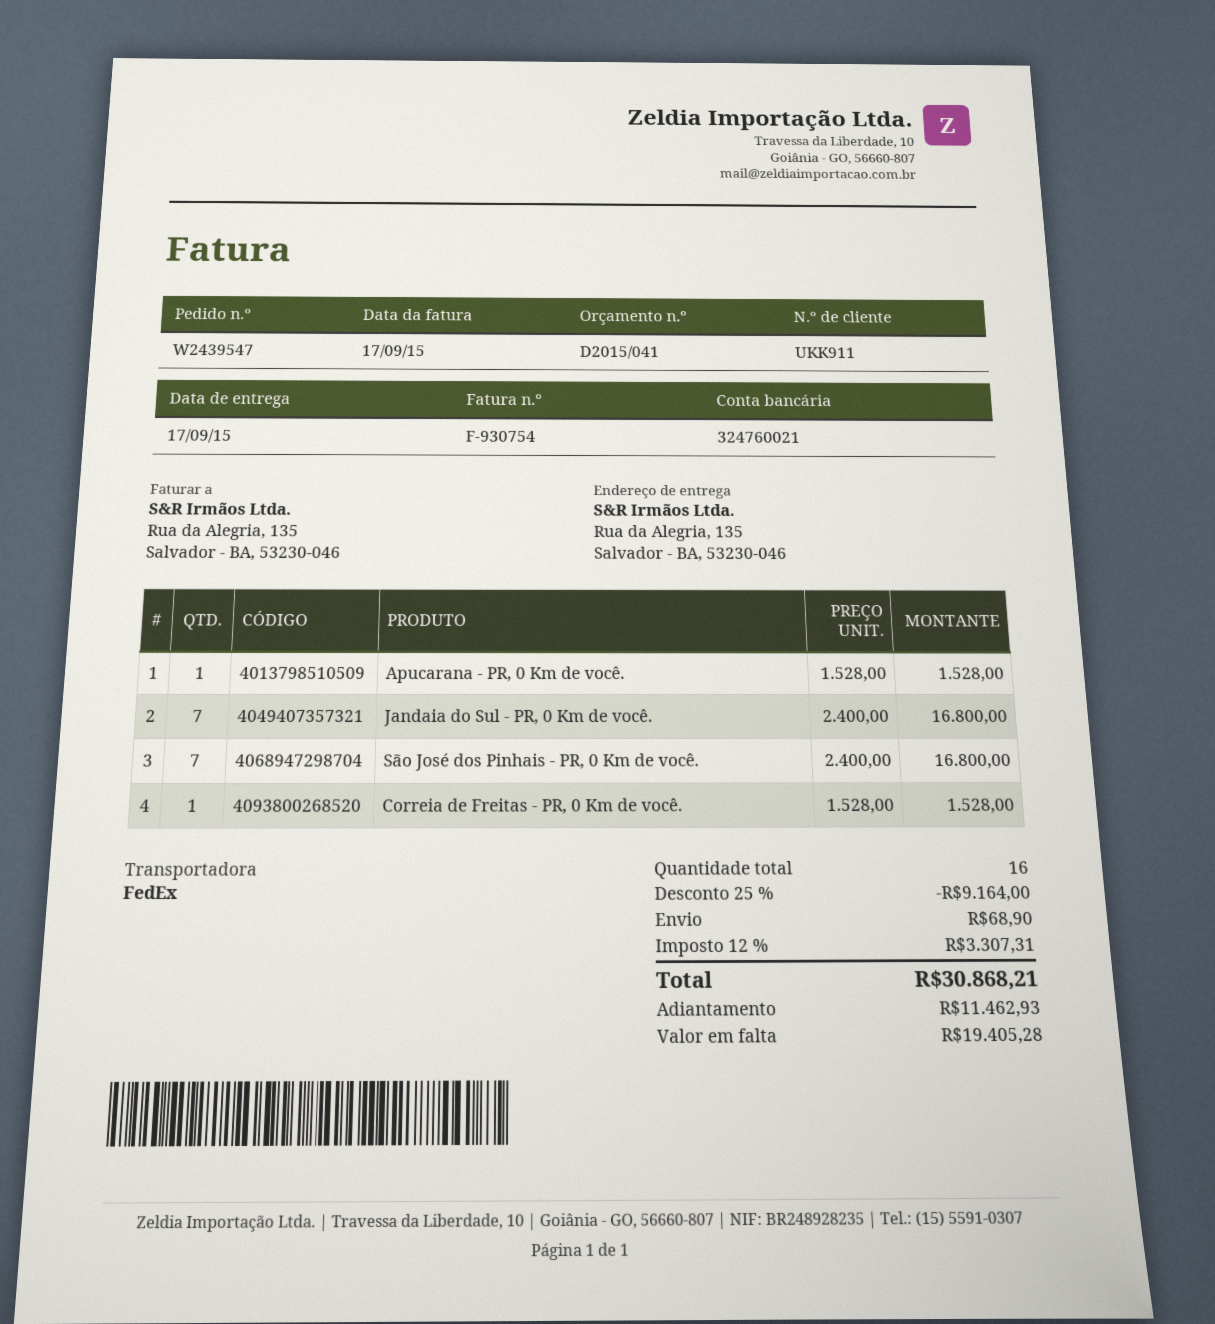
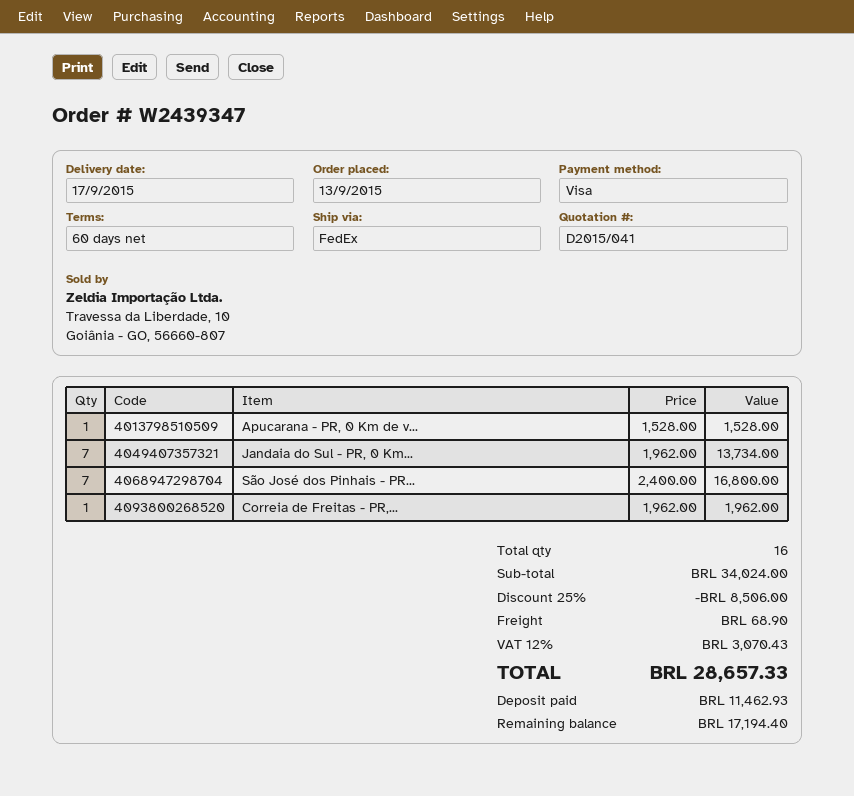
order number: W2439547 -> W2439347
Jandaia do Sul - PR, 0 Km de você.: 7 x 2400.00 = 16800.00 -> 7 x 1962.00 = 13734.00
Correia de Freitas - PR, 0 Km de você.: 1 x 1528.00 = 1528.00 -> 1 x 1962.00 = 1962.00
discount: 25% = 9164.00 -> 25% = 8506.00
tax: 12% = 3307.31 -> 12% = 3070.43
total: 30868.21 -> 28657.33
balance: 19405.28 -> 17194.40

